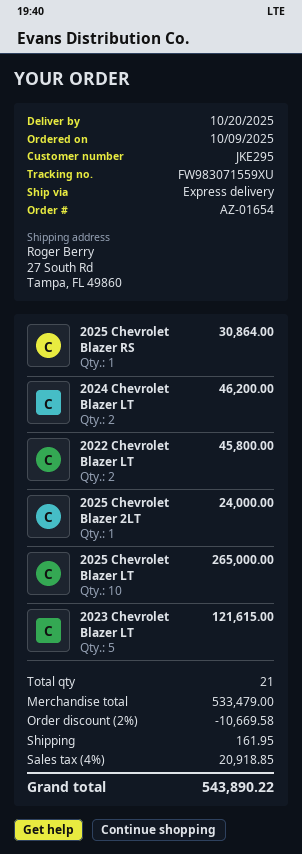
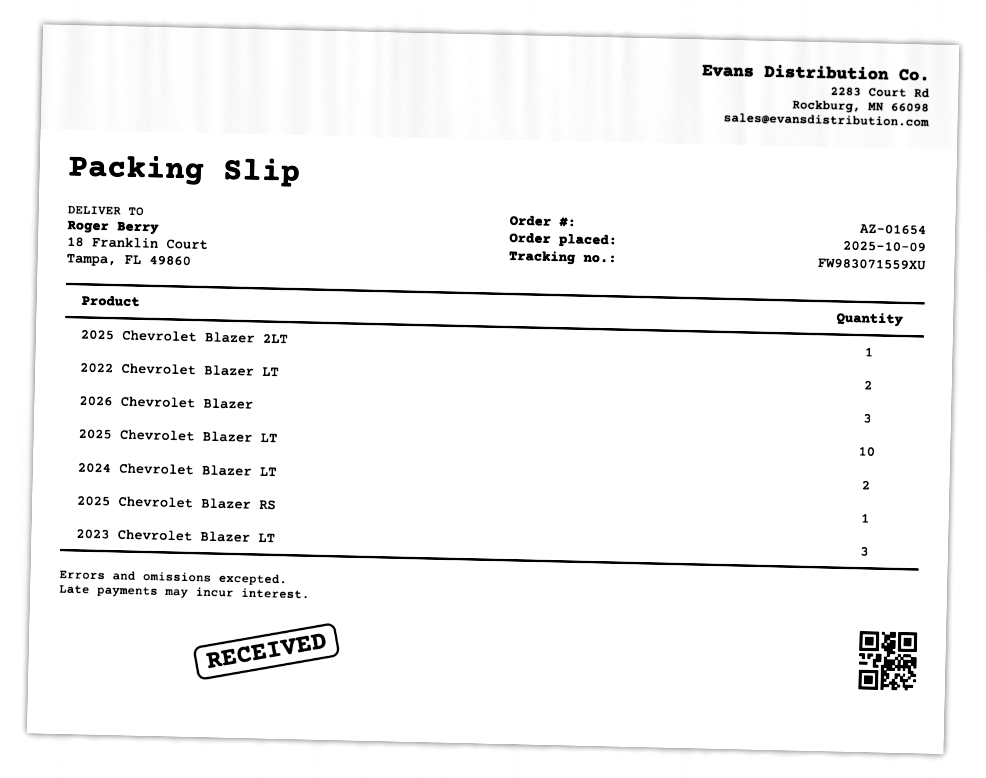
ship to: 27 South Rd, Tampa, FL 49860 -> 18 Franklin Court, Tampa, FL 49860
2023 Chevrolet Blazer LT: 5 -> 3
2026 Chevrolet Blazer: none -> 3

